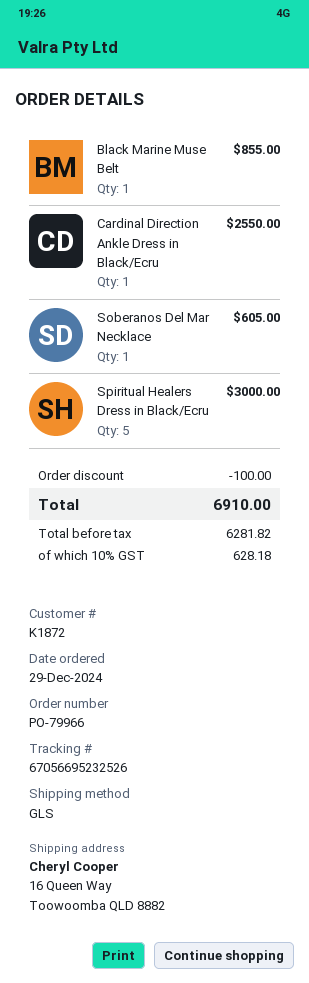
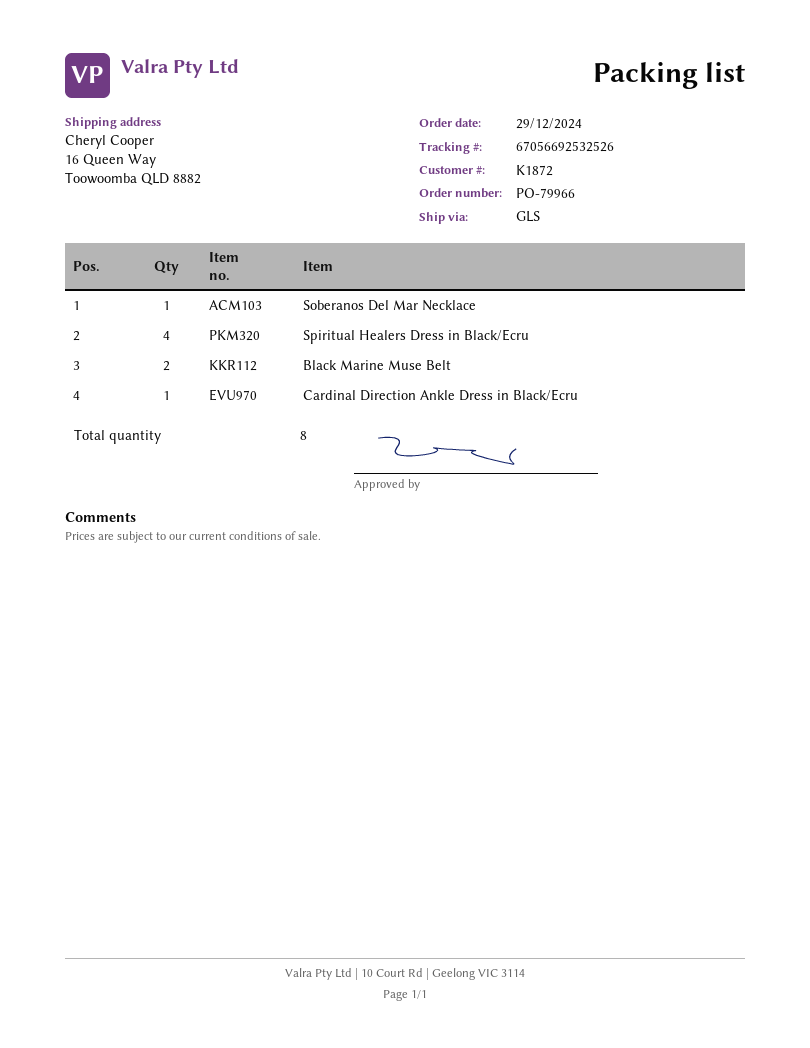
tracking number: 67056695232526 -> 67056692532526
Black Marine Muse Belt: 1 -> 2
Spiritual Healers Dress in Black/Ecru: 5 -> 4

